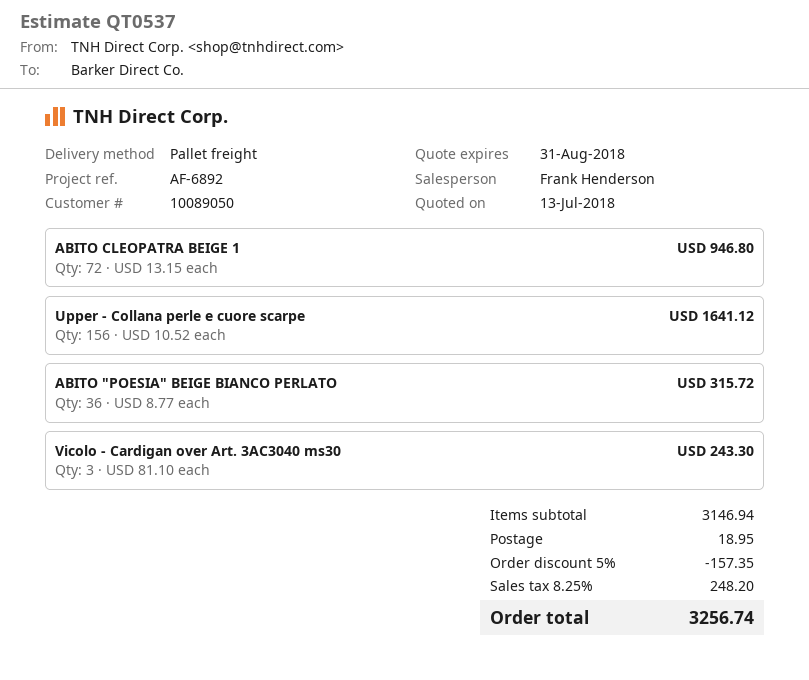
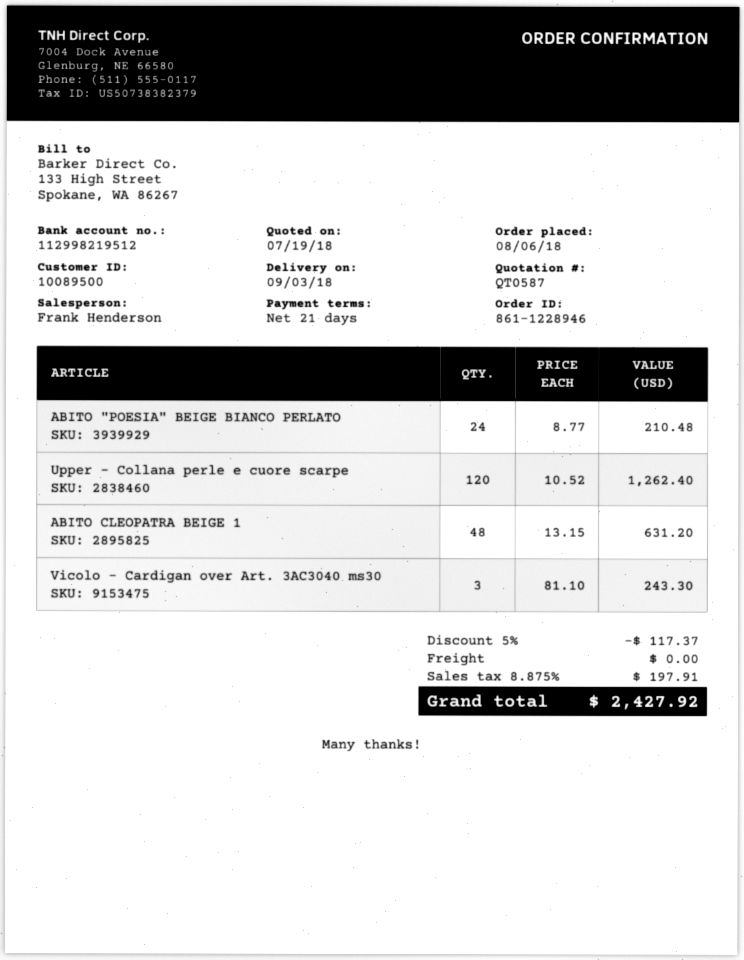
quote number: QT0537 -> QT0587
quote date: 2018-07-13 -> 2018-07-19
customer number: 10089050 -> 10089500
ABITO CLEOPATRA BEIGE 1: 72 x 13.15 = 946.80 -> 48 x 13.15 = 631.20
Upper - Collana perle e cuore scarpe: 156 x 10.52 = 1641.12 -> 120 x 10.52 = 1262.40
ABITO "POESIA" BEIGE BIANCO PERLATO: 36 x 8.77 = 315.72 -> 24 x 8.77 = 210.48
discount: 5% = 157.35 -> 5% = 117.37
shipping: 18.95 -> 0.00
tax: 8.25% = 248.20 -> 8.875% = 197.91
total: 3256.74 -> 2427.92

